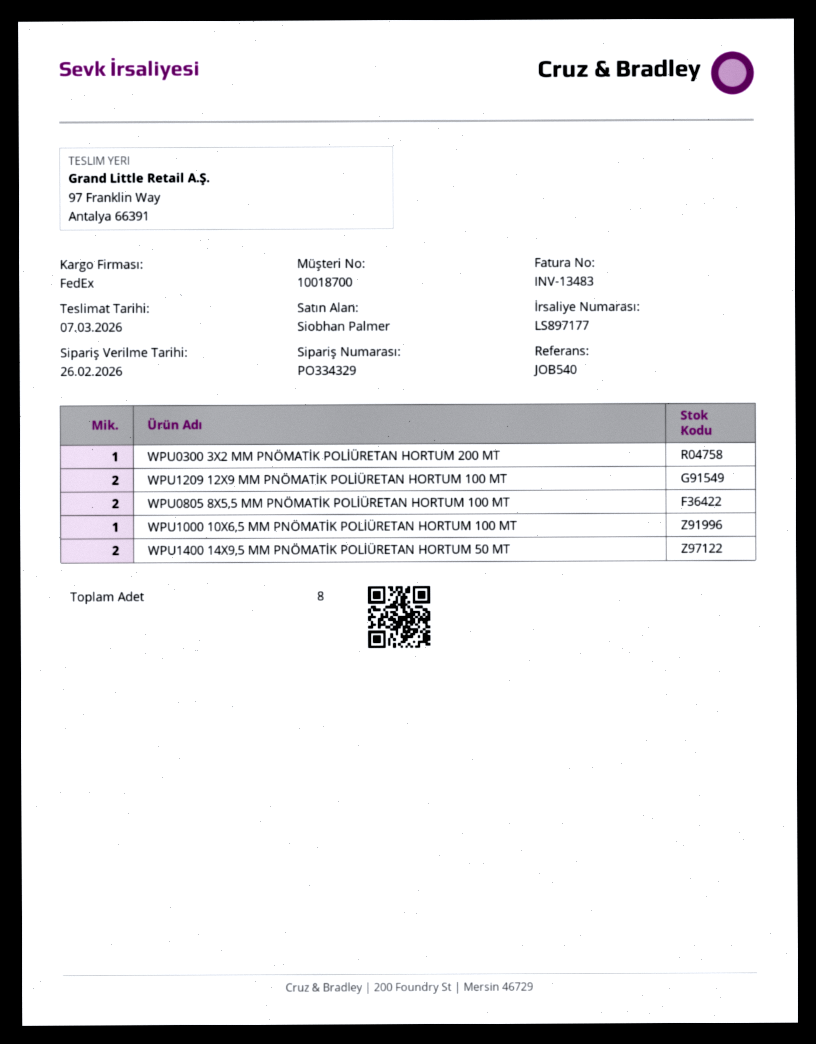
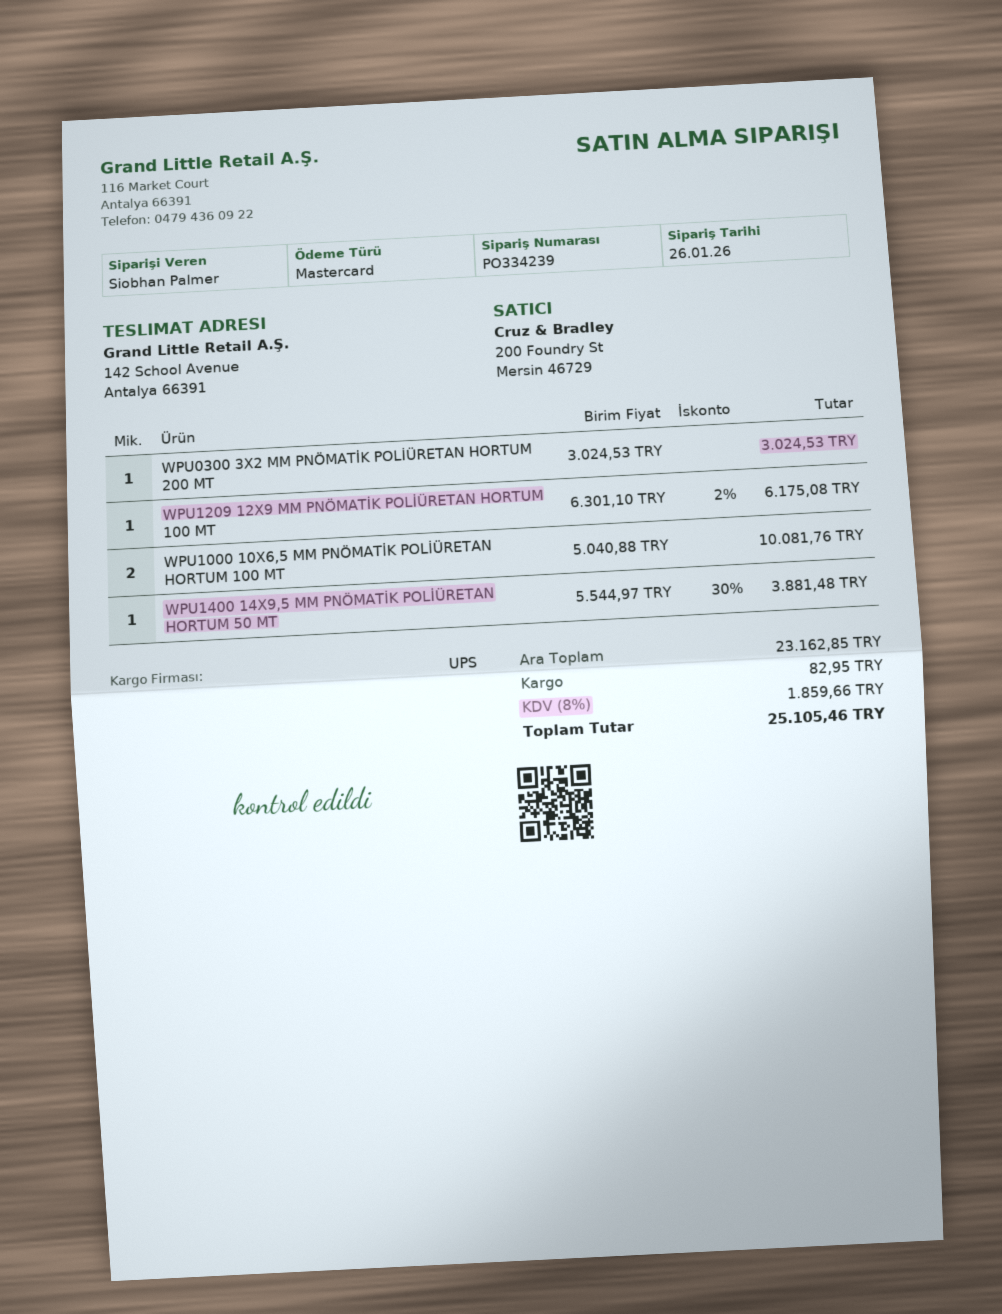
order number: PO334329 -> PO334239
order date: 2026-02-26 -> 2026-01-26
shipping method: FedEx -> UPS
ship to: 97 Franklin Way, Antalya 66391 -> 142 School Avenue, Antalya 66391
WPU1209 12X9 MM PNÖMATİK POLİÜRETAN HORTUM 100 MT: 2 -> 1
WPU0805 8X5,5 MM PNÖMATİK POLİÜRETAN HORTUM 100 MT: 2 -> none
WPU1000 10X6,5 MM PNÖMATİK POLİÜRETAN HORTUM 100 MT: 1 -> 2
WPU1400 14X9,5 MM PNÖMATİK POLİÜRETAN HORTUM 50 MT: 2 -> 1

